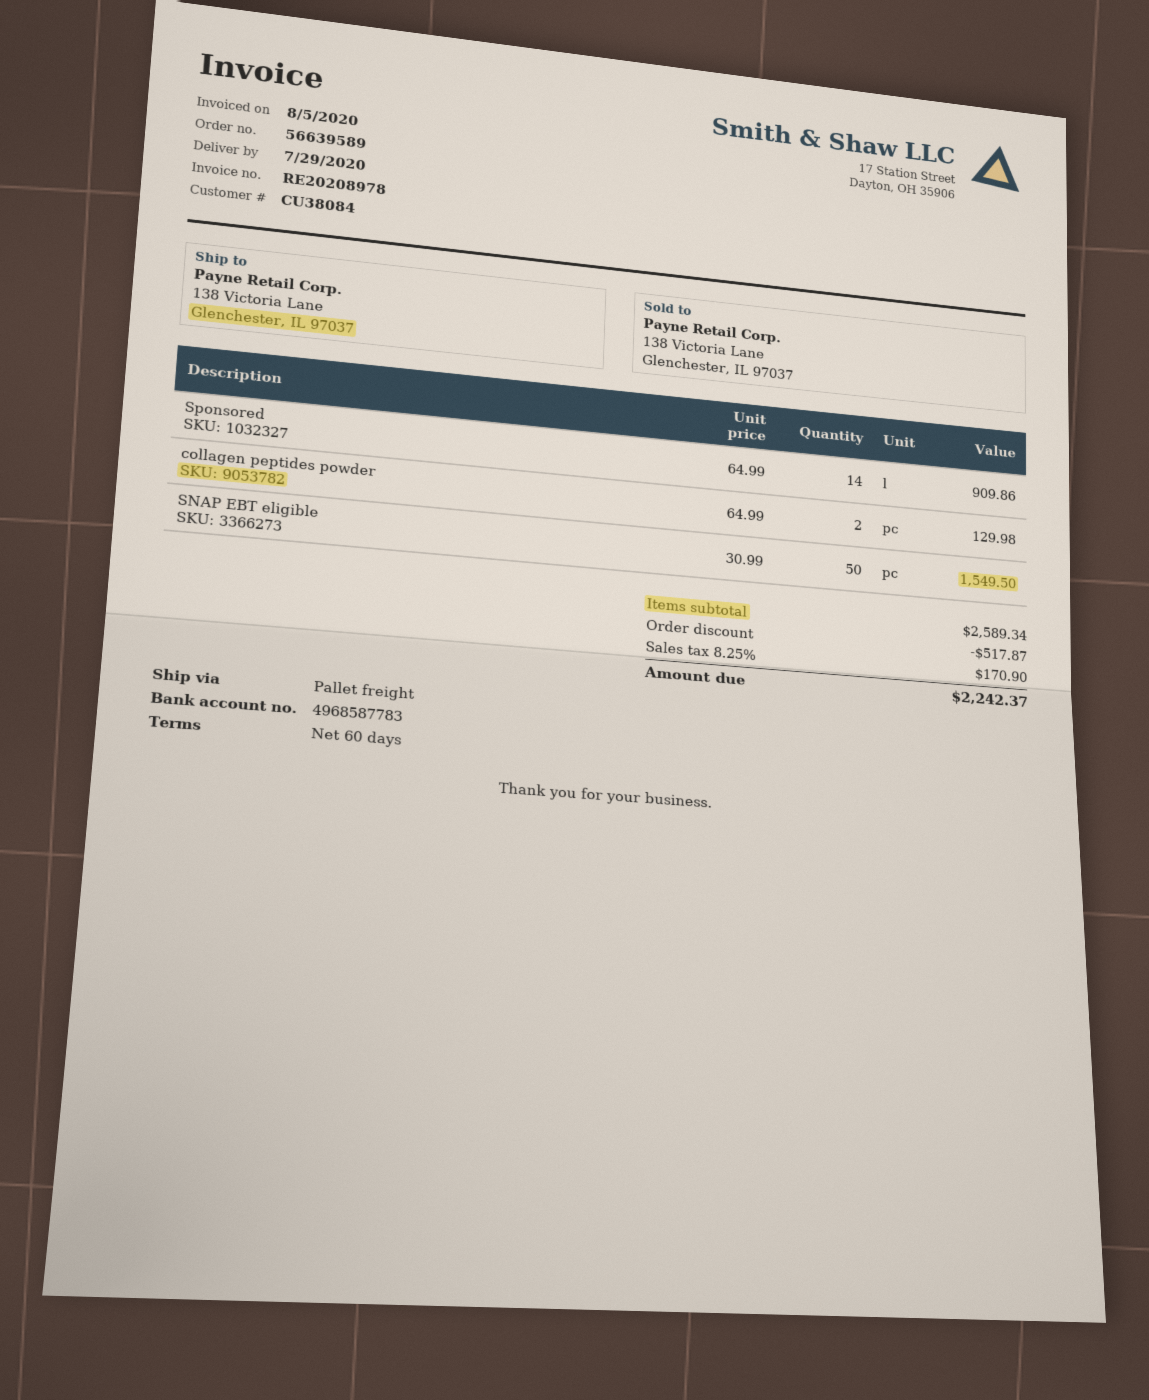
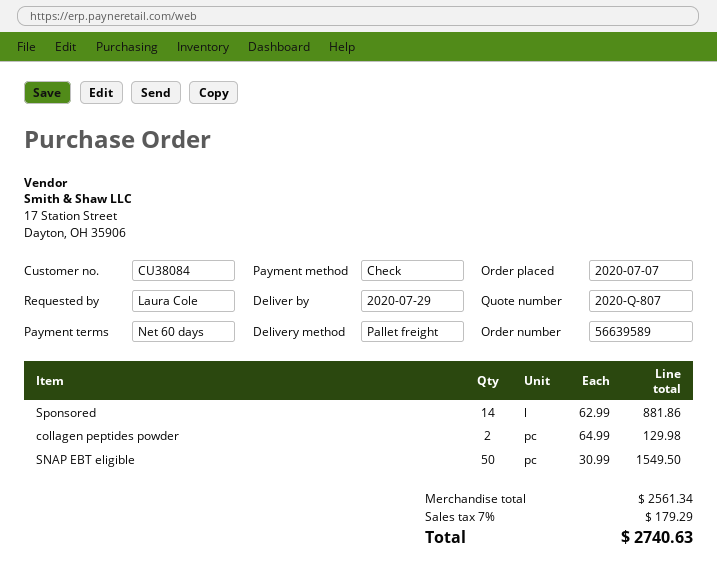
Sponsored: 14 x 64.99 = 909.86 -> 14 x 62.99 = 881.86
subtotal: 2589.34 -> 2561.34
discount: 517.87 -> none
tax: 8.25% = 170.90 -> 7% = 179.29
total: 2242.37 -> 2740.63

